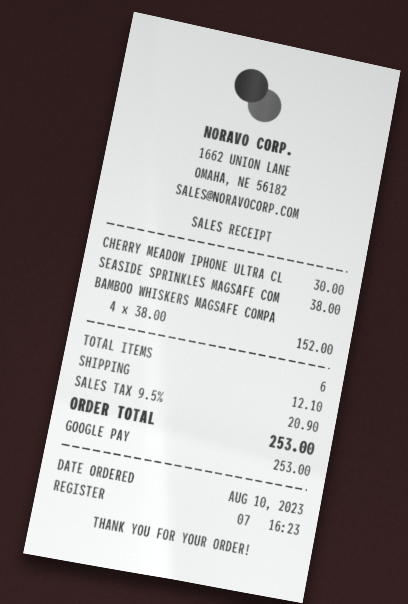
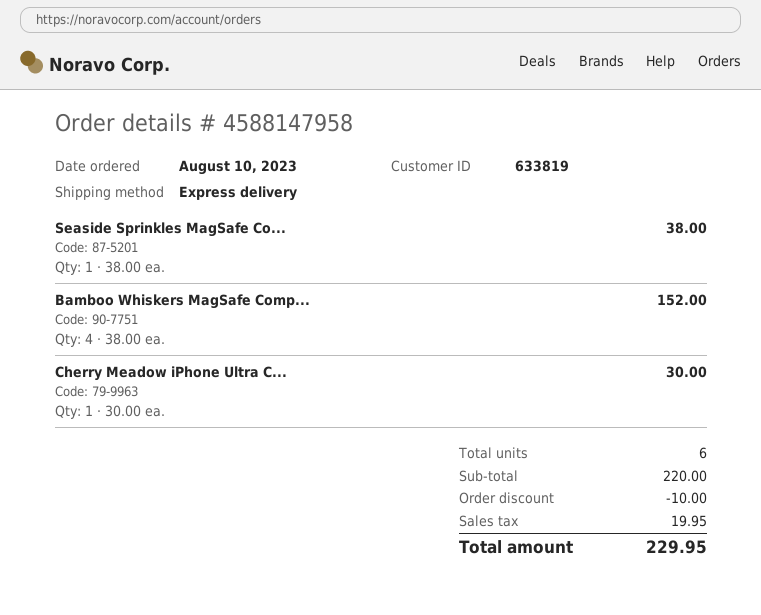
discount: none -> 10.00
shipping: 12.10 -> none
tax: 20.90 -> 19.95
total: 253.00 -> 229.95

